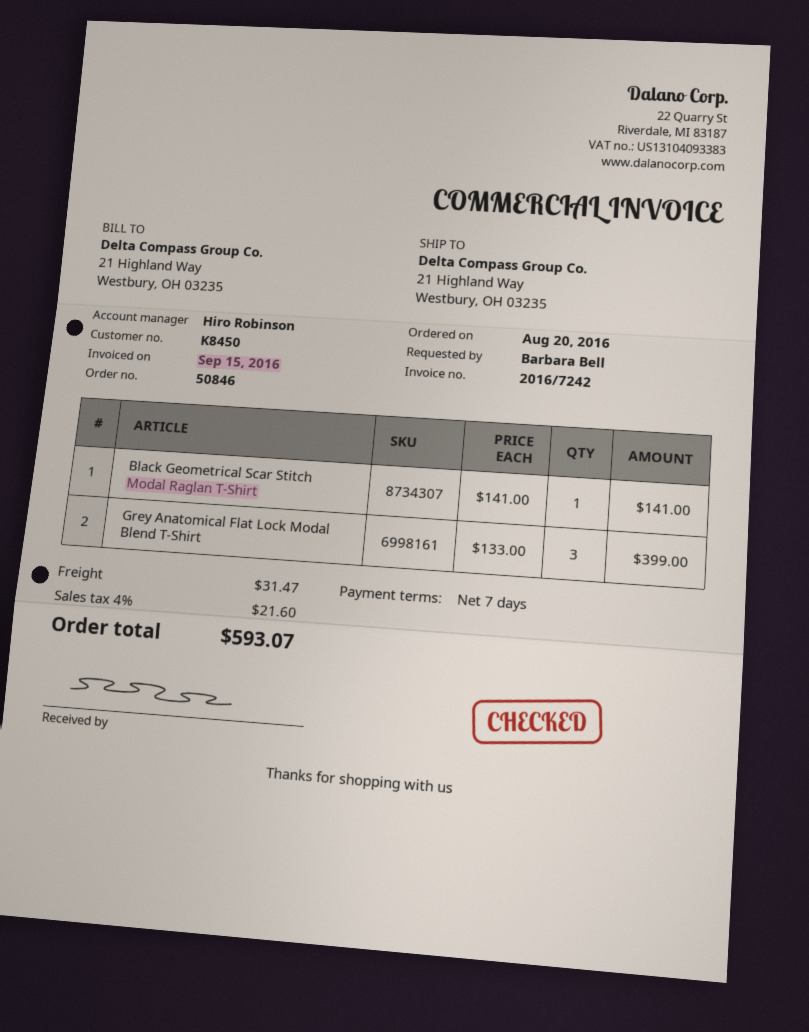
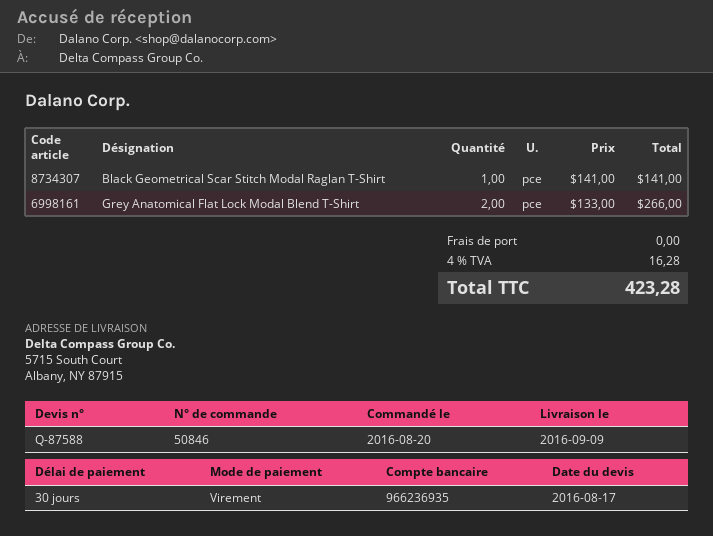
payment terms: 7 days -> 30 days
ship to: 21 Highland Way, Westbury, OH 03235 -> 5715 South Court, Albany, NY 87915
Grey Anatomical Flat Lock Modal Blend T-Shirt: 3 x 133.00 = 399.00 -> 2 x 133.00 = 266.00
shipping: 31.47 -> 0.00
tax: 4% = 21.60 -> 4% = 16.28
total: 593.07 -> 423.28

